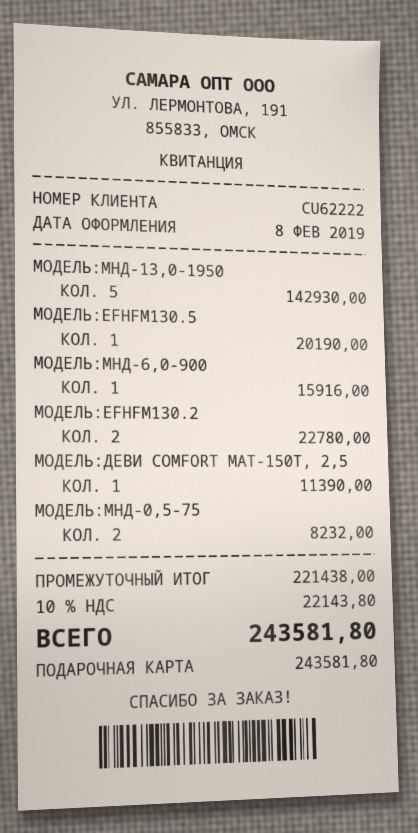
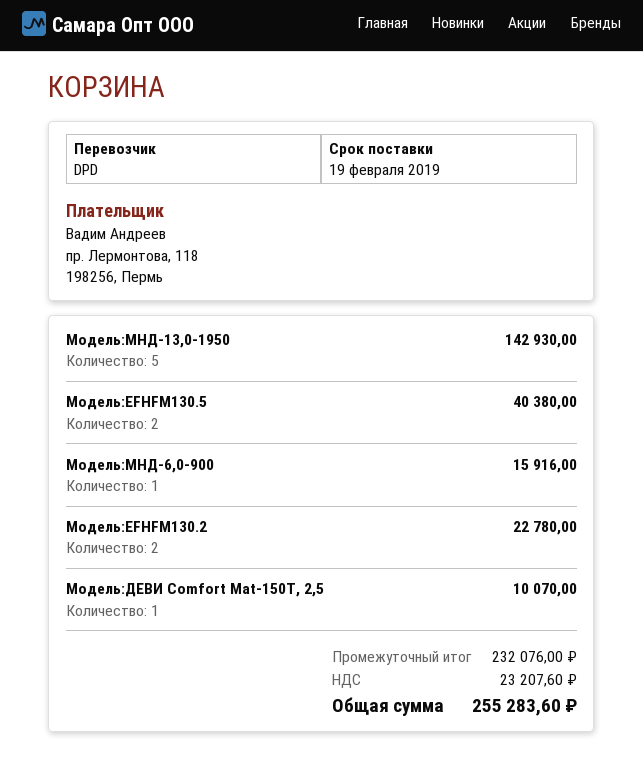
МОДЕЛЬ:EFHFM130.5: 1 for 20190.00 -> 2 for 40380.00
МОДЕЛЬ:ДЕВИ COMFORT MAT-150T, 2,5: 1 for 11390.00 -> 1 for 10070.00
МОДЕЛЬ:МНД-0,5-75: 2 for 8232.00 -> none
subtotal: 221438.00 -> 232076.00
tax: 22143.80 -> 23207.60
total: 243581.80 -> 255283.60

